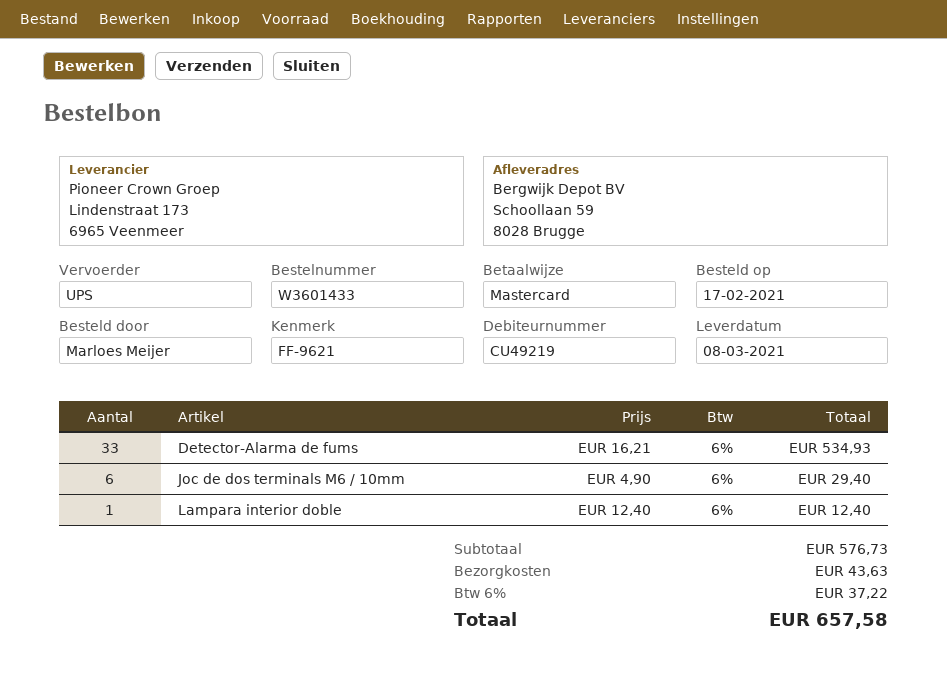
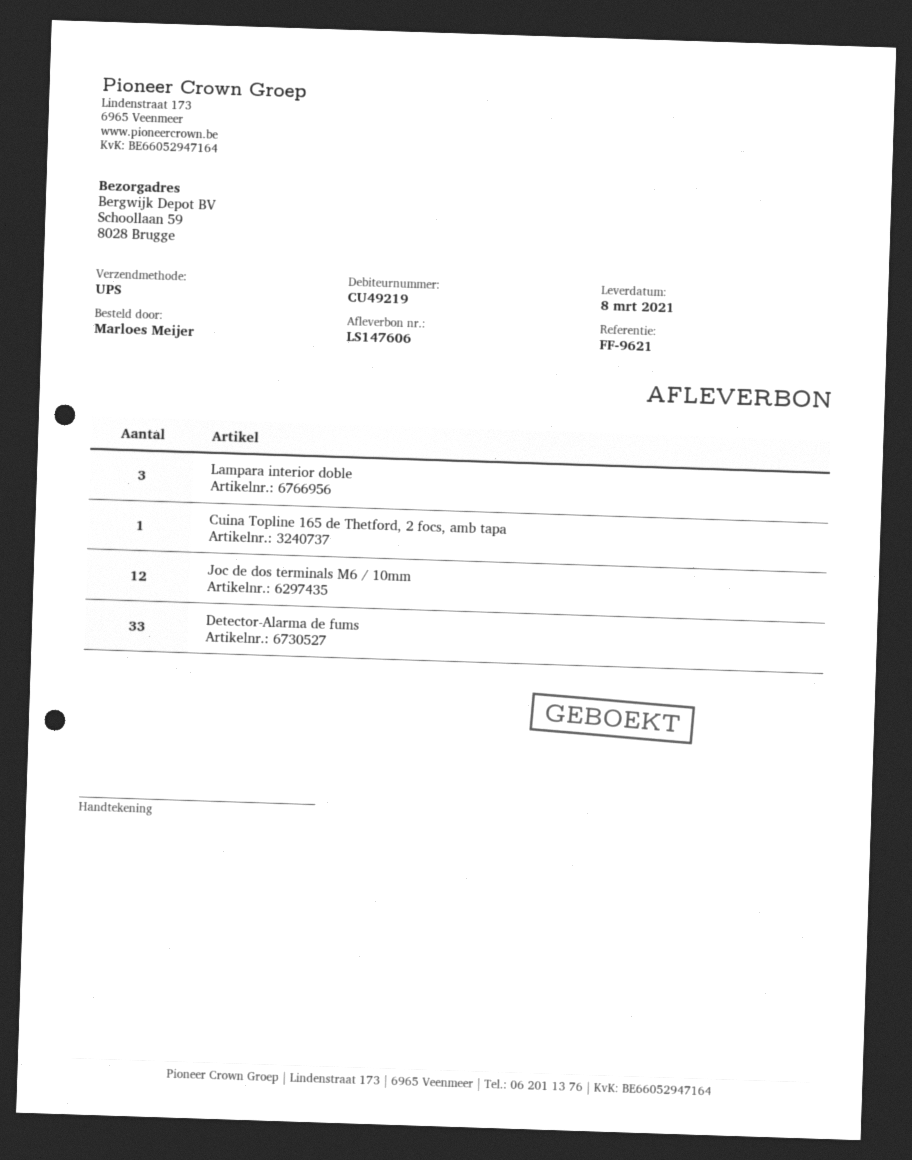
Joc de dos terminals M6 / 10mm: 6 -> 12
Lampara interior doble: 1 -> 3
Cuina Topline 165 de Thetford, 2 focs, amb tapa: none -> 1

